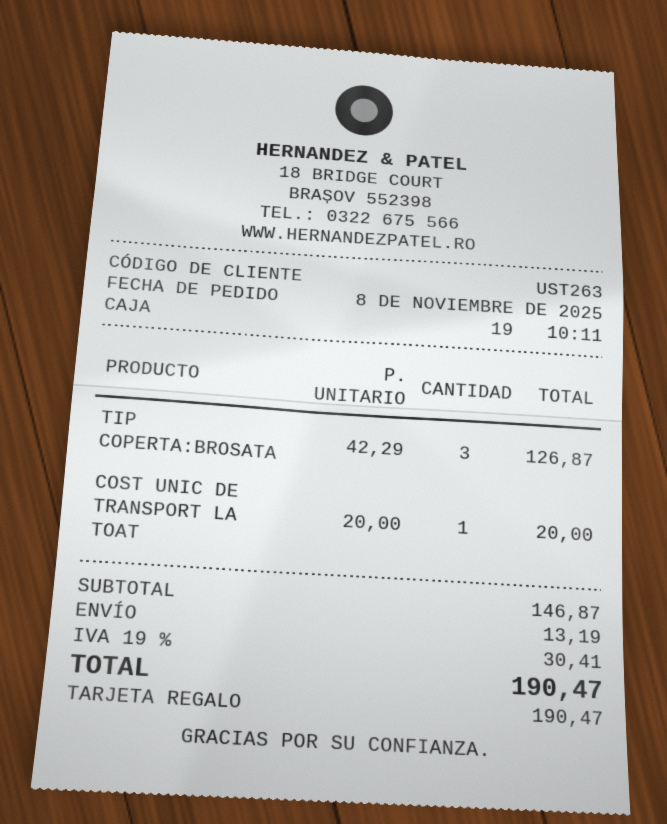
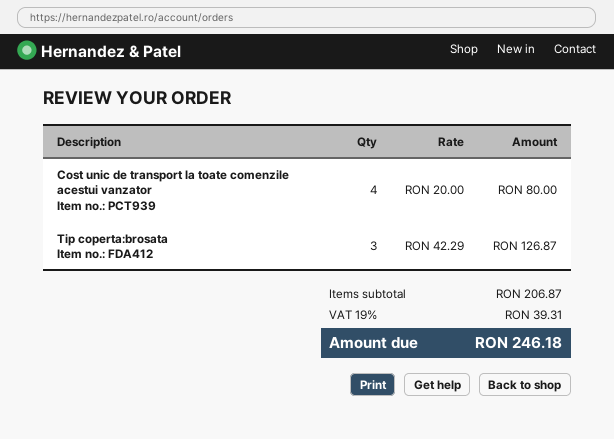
COST UNIC DE TRANSPORT LA TOAT: 1 x 20.00 = 20.00 -> 4 x 20.00 = 80.00
subtotal: 146.87 -> 206.87
shipping: 13.19 -> none
tax: 19% = 30.41 -> 19% = 39.31
total: 190.47 -> 246.18

